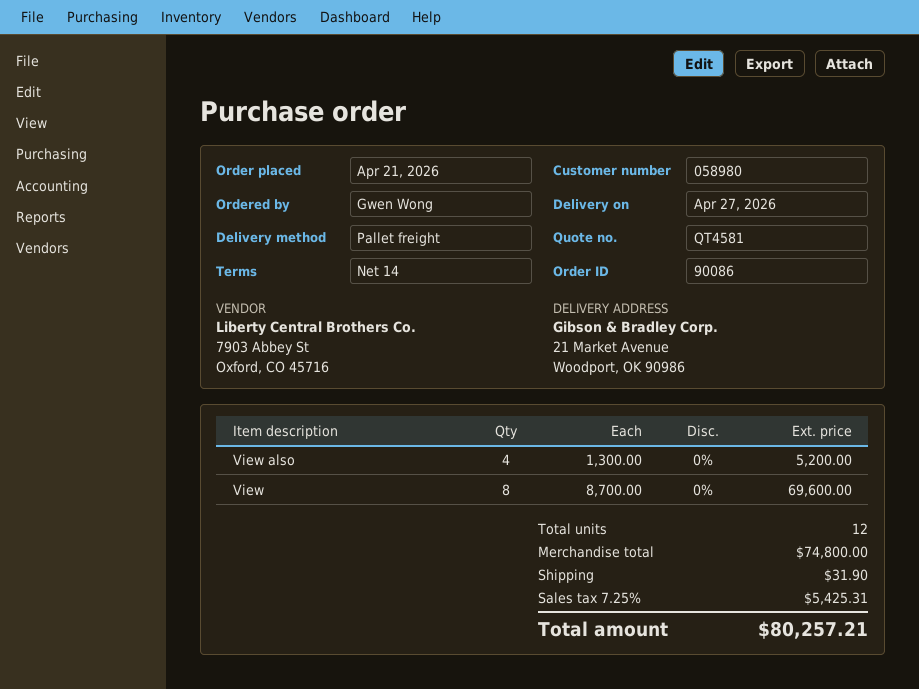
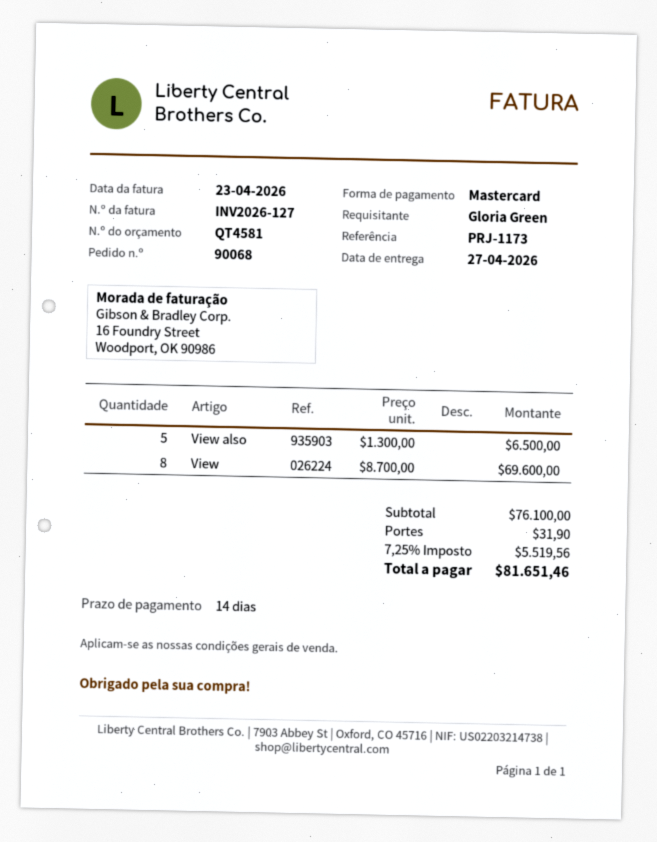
order number: 90086 -> 90068
ordered by: Gwen Wong -> Gloria Green
View also: 4 x 1300.00 = 5200.00 -> 5 x 1300.00 = 6500.00
subtotal: 74800.00 -> 76100.00
tax: 7.25% = 5425.31 -> 7.25% = 5519.56
total: 80257.21 -> 81651.46

